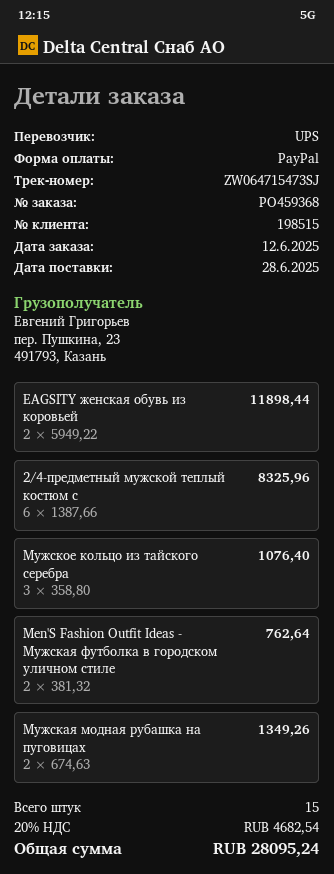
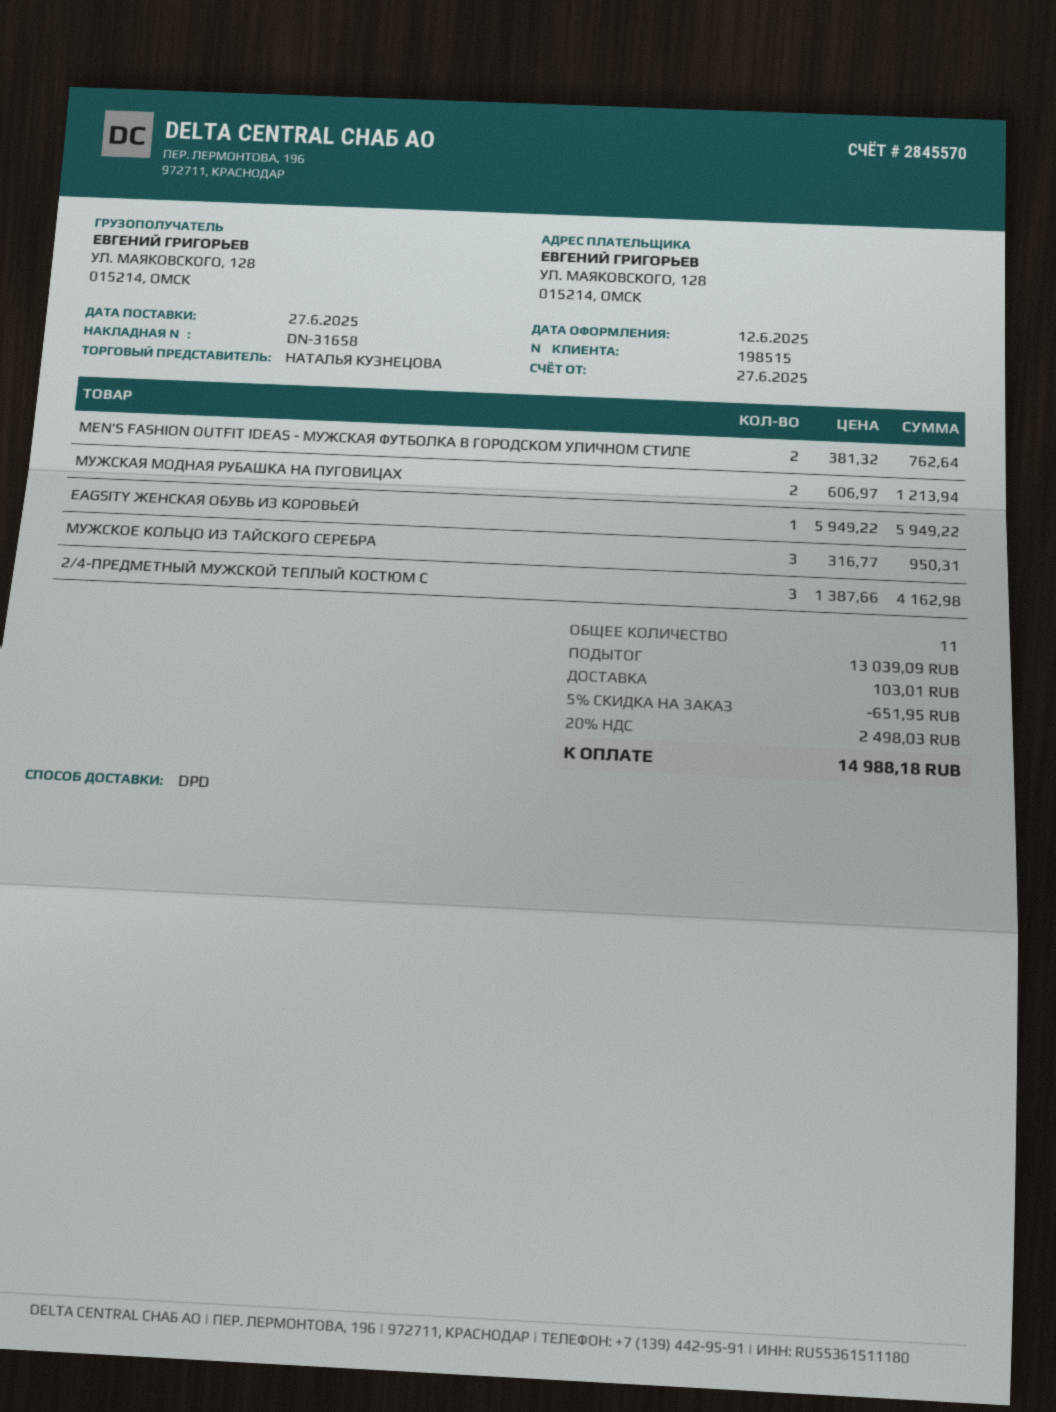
delivery date: 2025-06-28 -> 2025-06-27
shipping method: UPS -> DPD
ship to: пер. Пушкина, 23, 491793, Казань -> УЛ. МАЯКОВСКОГО, 128, 015214, ОМСК
EAGSITY женская обувь из коровьей: 2 x 5949.22 = 11898.44 -> 1 x 5949.22 = 5949.22
2/4-предметный мужской теплый костюм с: 6 x 1387.66 = 8325.96 -> 3 x 1387.66 = 4162.98
Мужское кольцо из тайского серебра: 3 x 358.80 = 1076.40 -> 3 x 316.77 = 950.31
Мужская модная рубашка на пуговицах: 2 x 674.63 = 1349.26 -> 2 x 606.97 = 1213.94
total quantity: 15 -> 11
discount: none -> 5% = 651.95
shipping: none -> 103.01
tax: 20% = 4682.54 -> 20% = 2498.03
total: 28095.24 -> 14988.18

